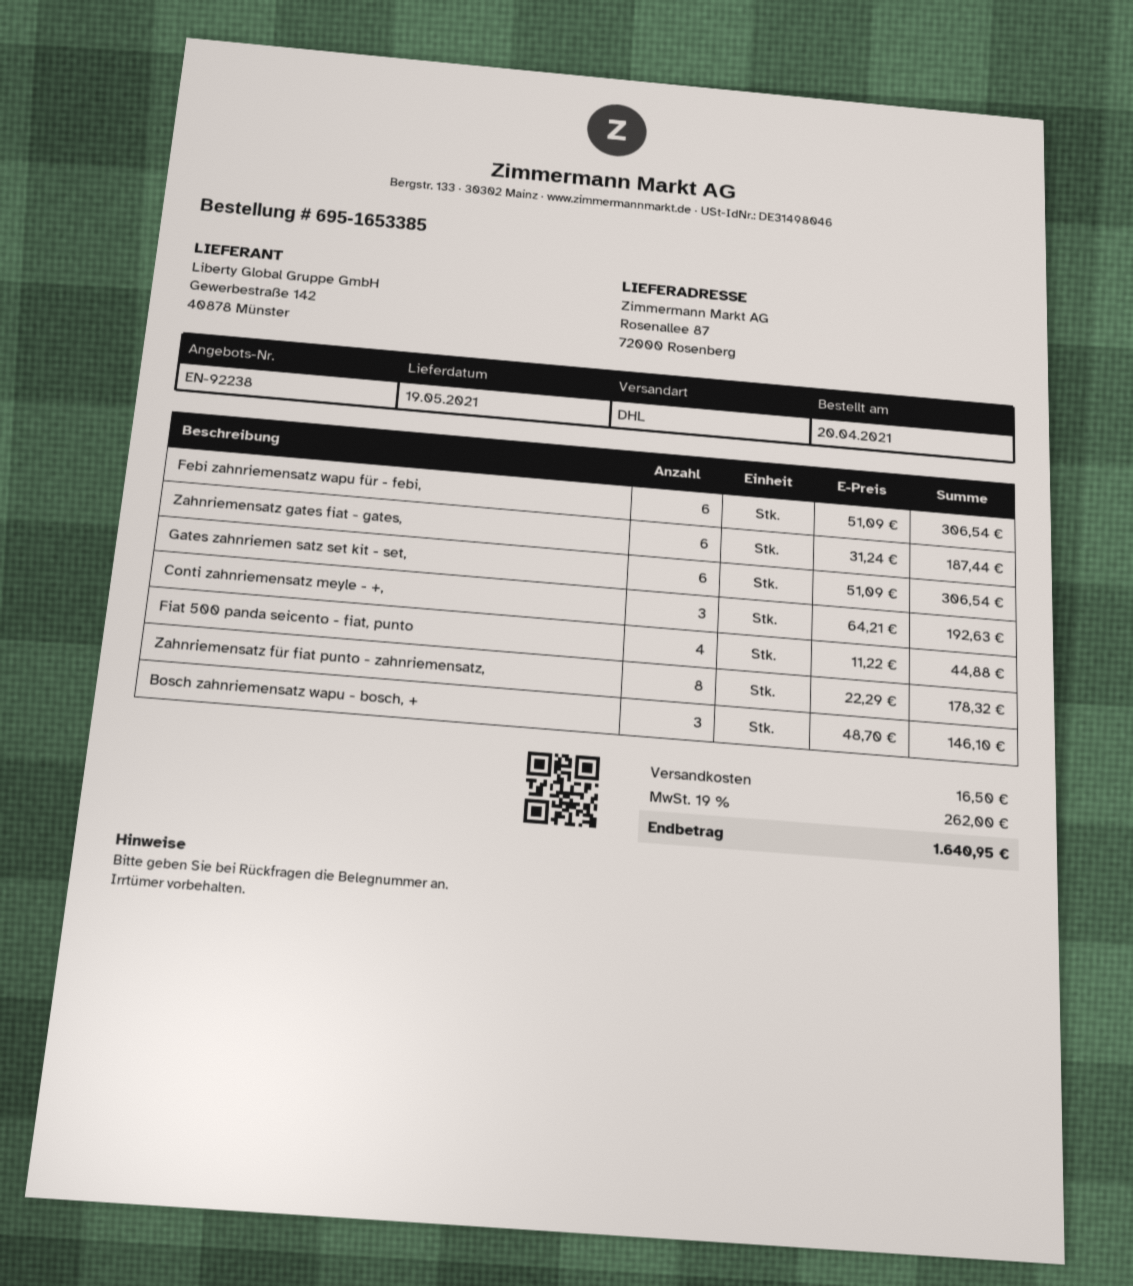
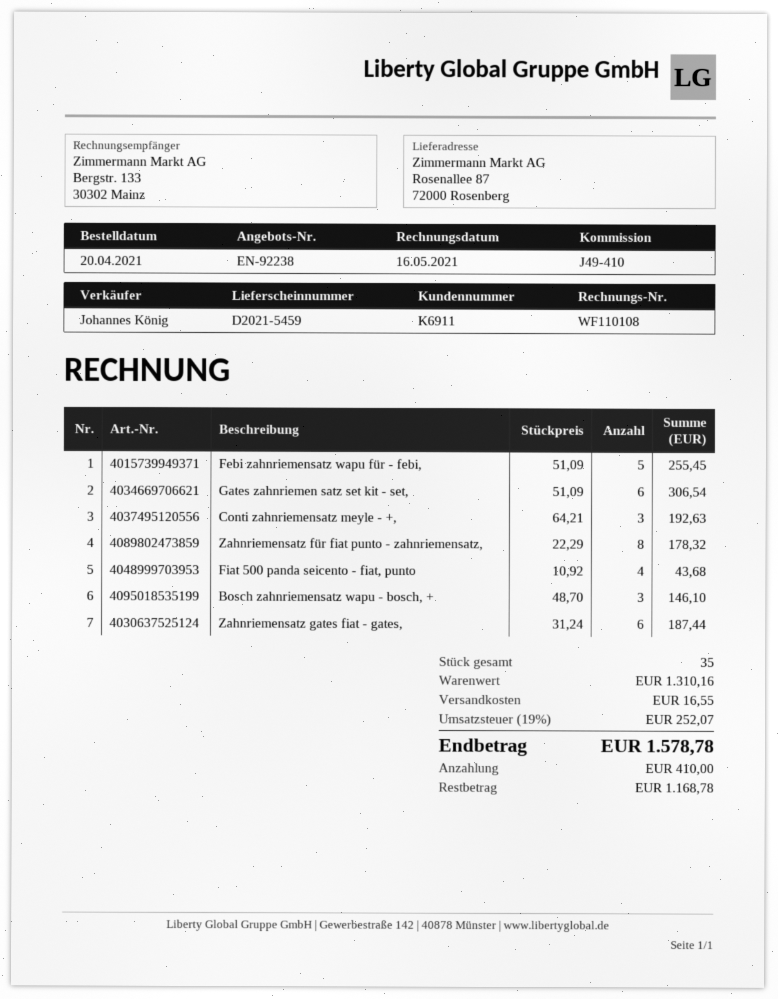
Febi zahnriemensatz wapu für - febi,: 6 x 51.09 = 306.54 -> 5 x 51.09 = 255.45
Fiat 500 panda seicento - fiat, punto: 4 x 11.22 = 44.88 -> 4 x 10.92 = 43.68
shipping: 16.50 -> 16.55
tax: 19% = 262.00 -> 19% = 252.07
total: 1640.95 -> 1578.78

